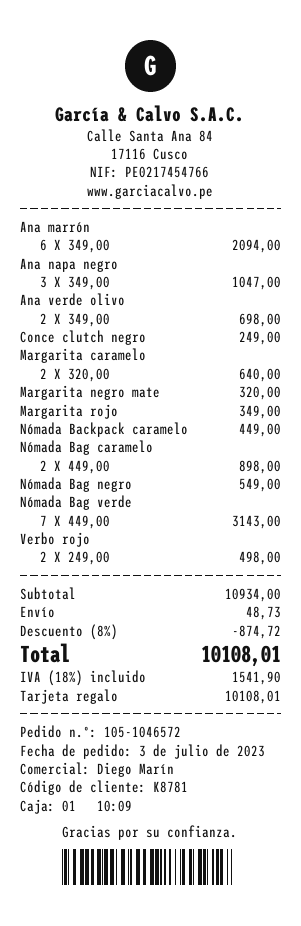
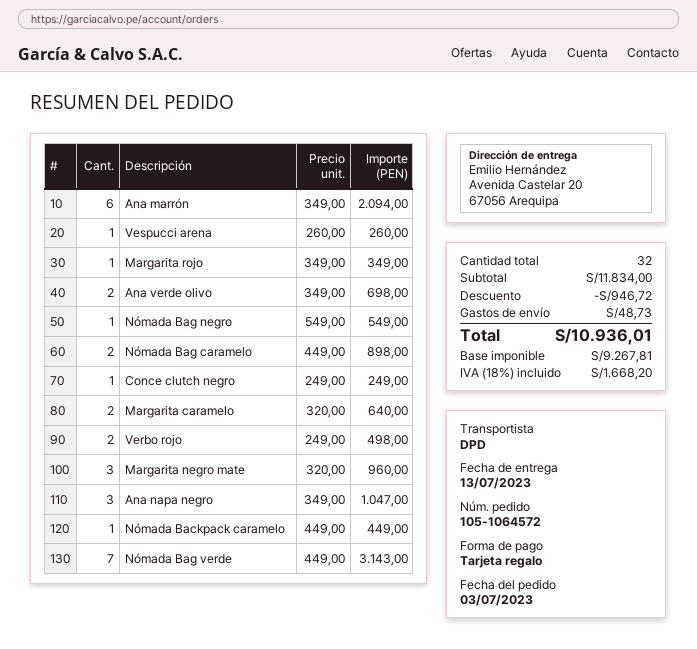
order number: 105-1046572 -> 105-1064572
Margarita negro mate: 1 x 320.00 = 320.00 -> 3 x 320.00 = 960.00
Vespucci arena: none -> 1 x 260.00 = 260.00
subtotal: 10934.00 -> 11834.00
discount: 874.72 -> 946.72
tax: 18% = 1541.90 -> 18% = 1668.20
total: 10108.01 -> 10936.01

